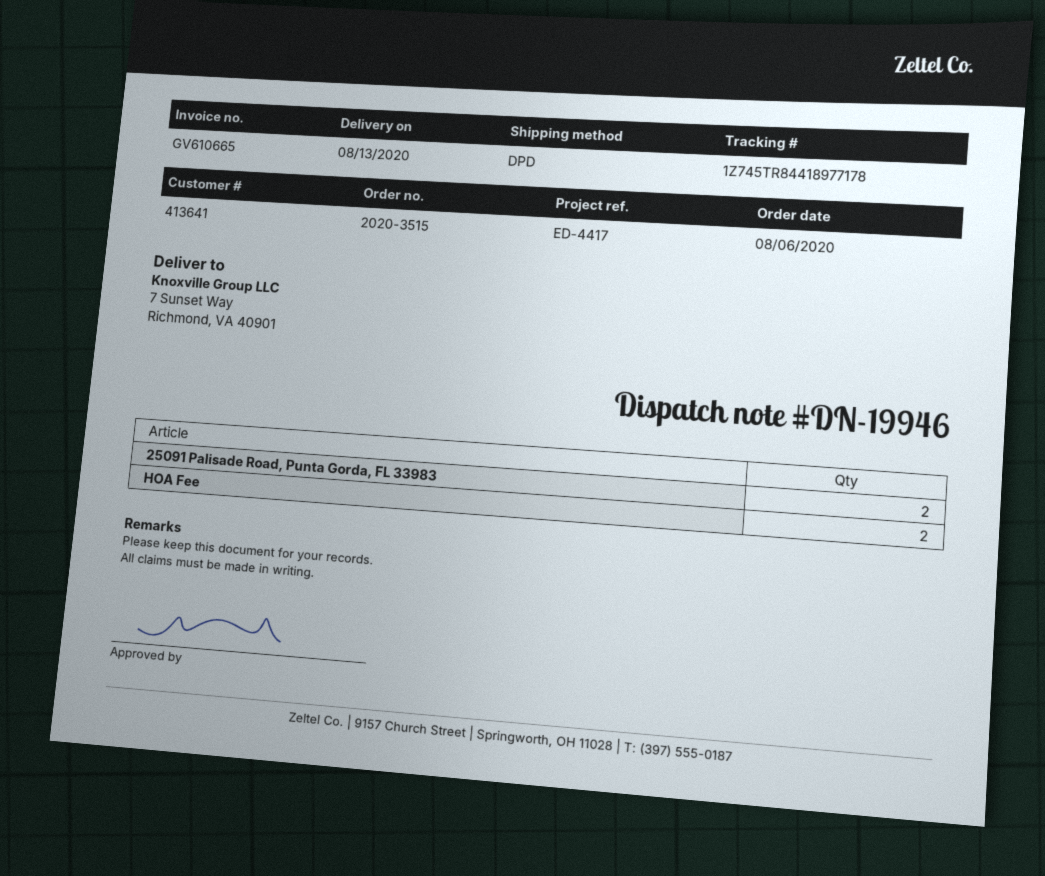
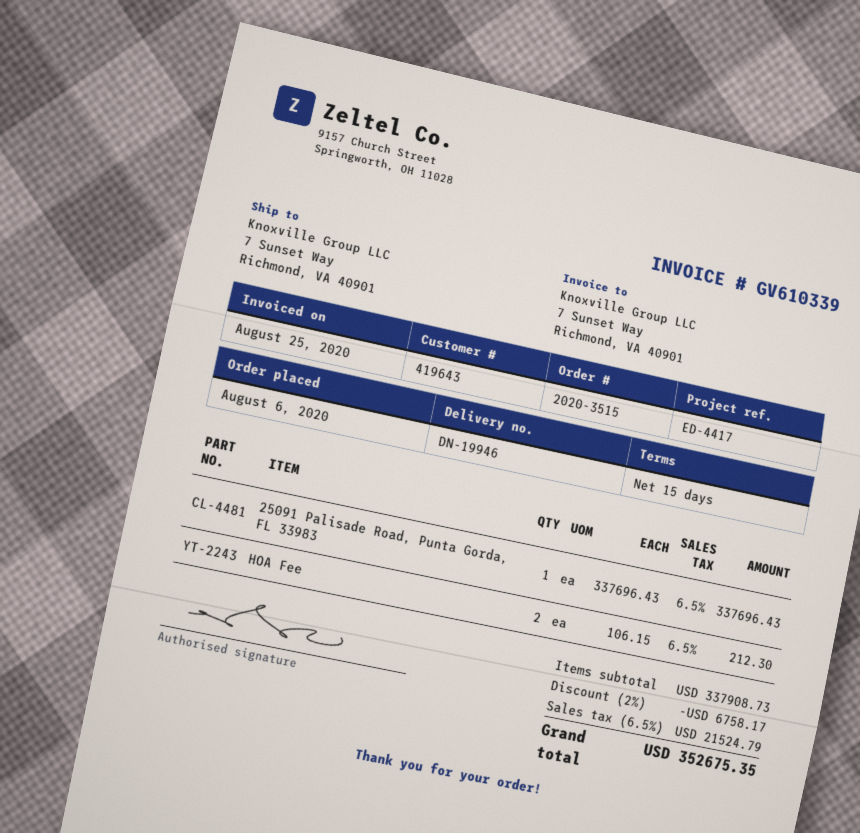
invoice number: GV610665 -> GV610339
customer number: 413641 -> 419643
25091 Palisade Road, Punta Gorda, FL 33983: 2 -> 1

